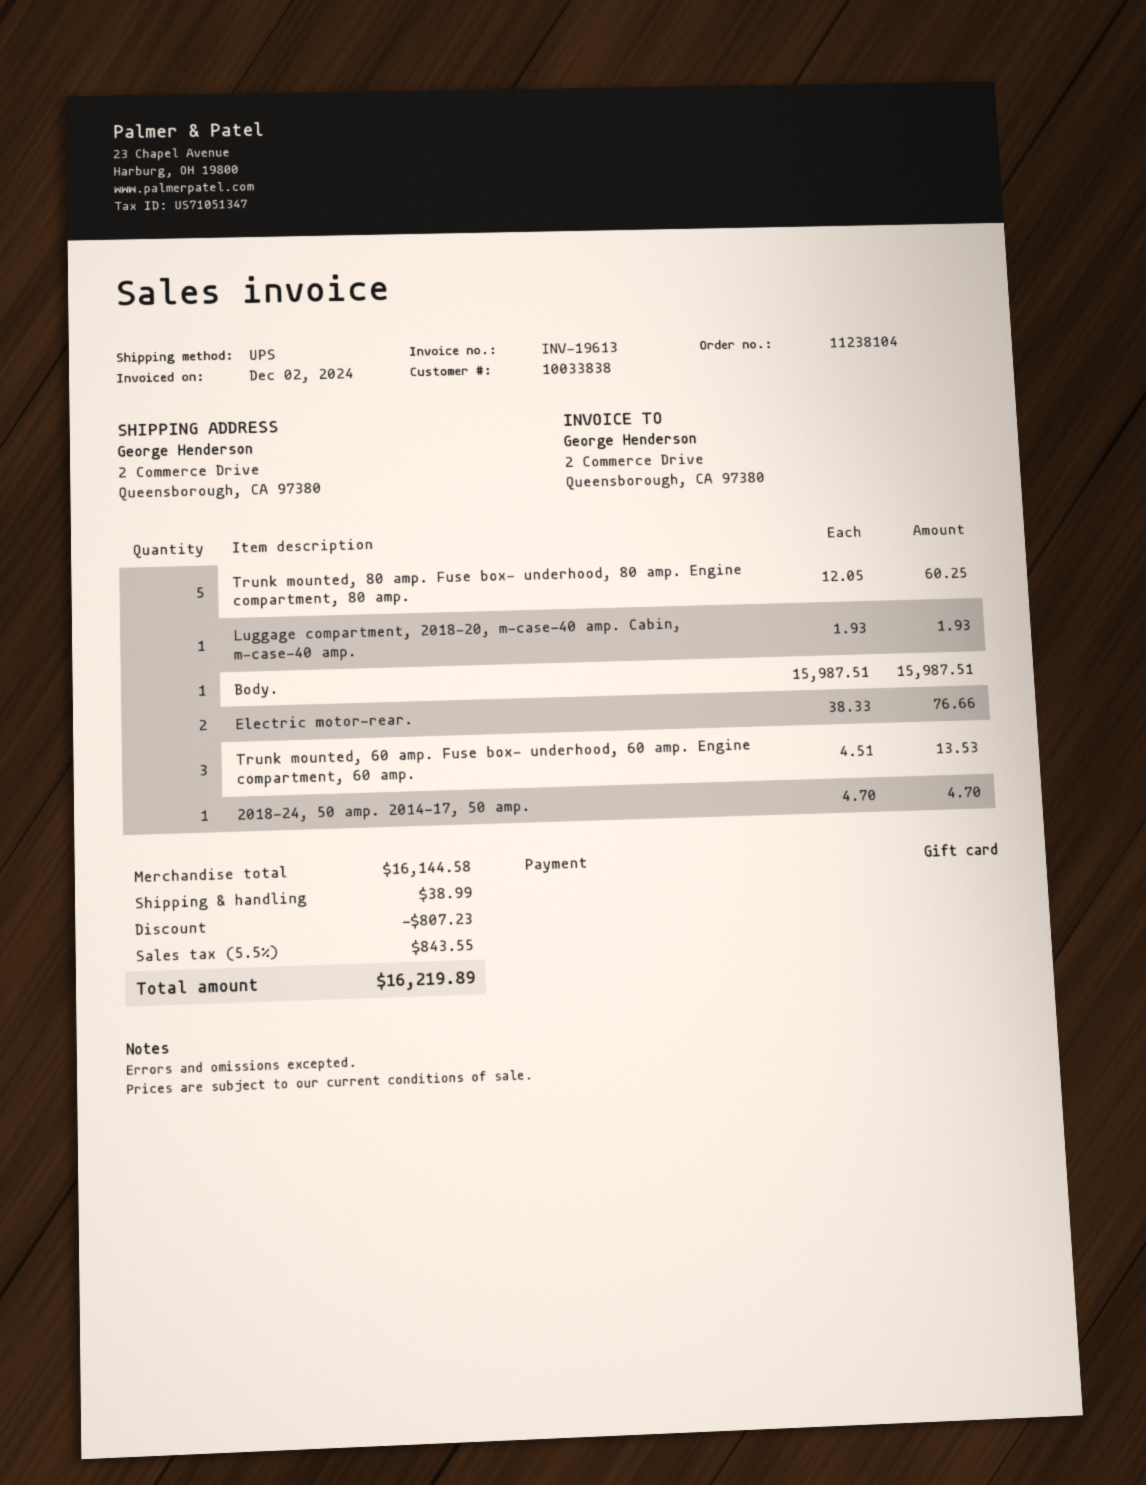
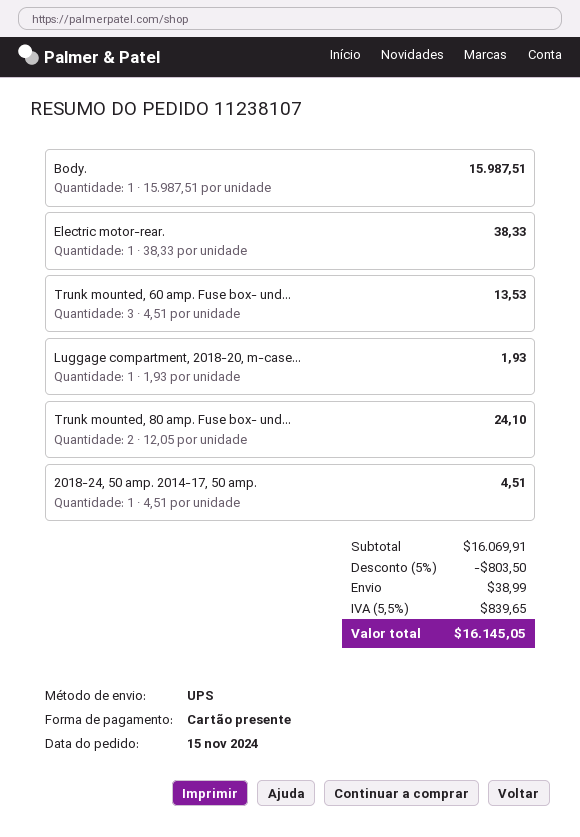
order number: 11238104 -> 11238107
Trunk mounted, 80 amp. Fuse box- underhood, 80 amp. Engine compartment, 80 amp.: 5 x 12.05 = 60.25 -> 2 x 12.05 = 24.10
Electric motor-rear.: 2 x 38.33 = 76.66 -> 1 x 38.33 = 38.33
2018-24, 50 amp. 2014-17, 50 amp.: 1 x 4.70 = 4.70 -> 1 x 4.51 = 4.51
subtotal: 16144.58 -> 16069.91
discount: 807.23 -> 803.50
tax: 5.5% = 843.55 -> 5.5% = 839.65
total: 16219.89 -> 16145.05

